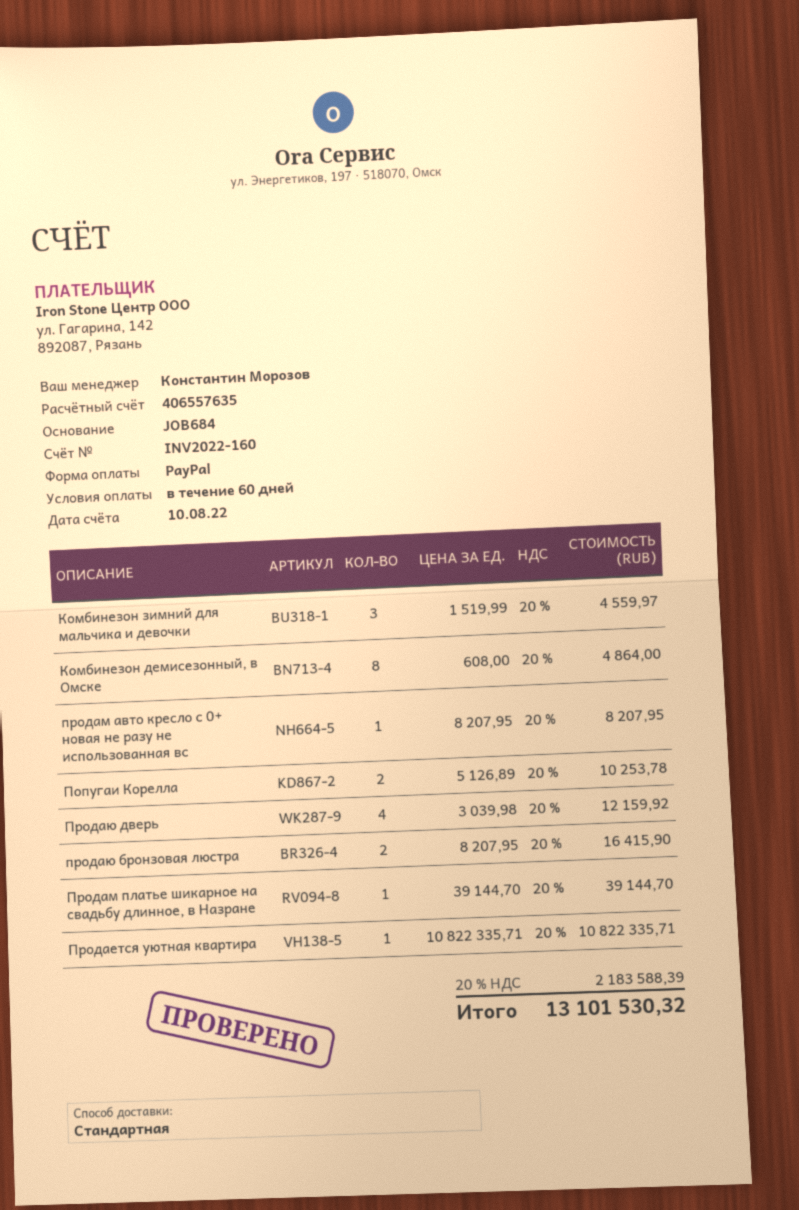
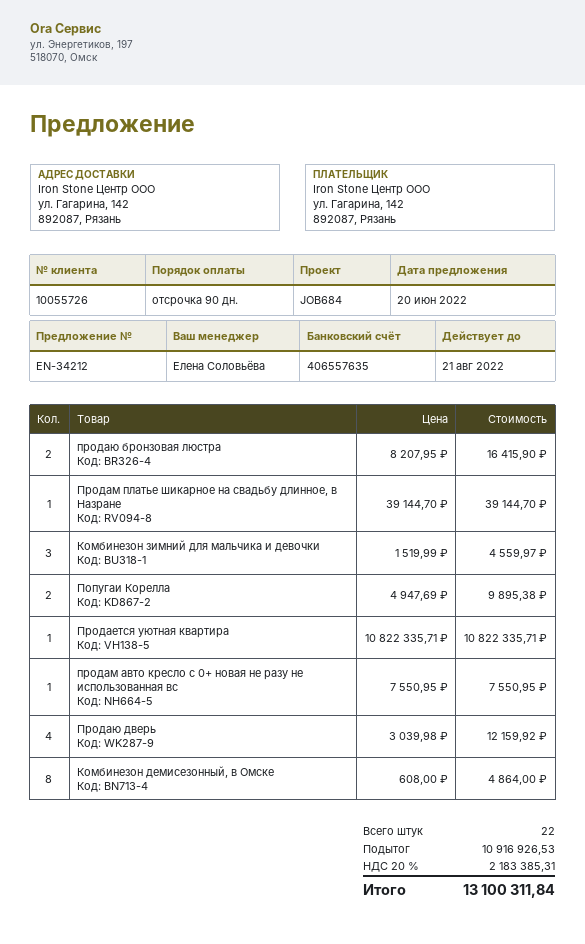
payment terms: 60 days -> 90 days
sales rep: Константин Морозов -> Елена Соловьёва
продам авто кресло с 0+ новая не разу не использованная вс: 1 x 8207.95 = 8207.95 -> 1 x 7550.95 = 7550.95
Попугаи Корелла: 2 x 5126.89 = 10253.78 -> 2 x 4947.69 = 9895.38
tax: 20% = 2183588.39 -> 20% = 2183385.31
total: 13101530.32 -> 13100311.84

